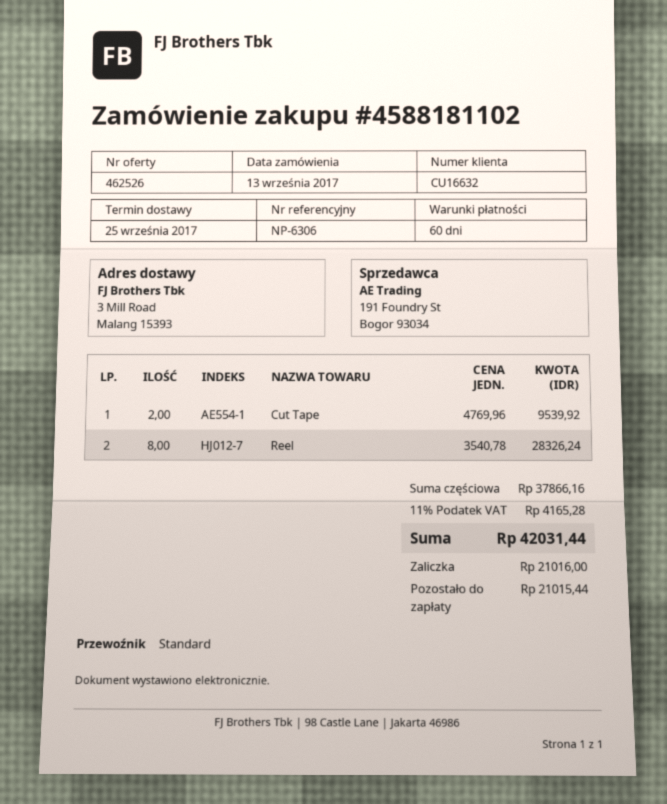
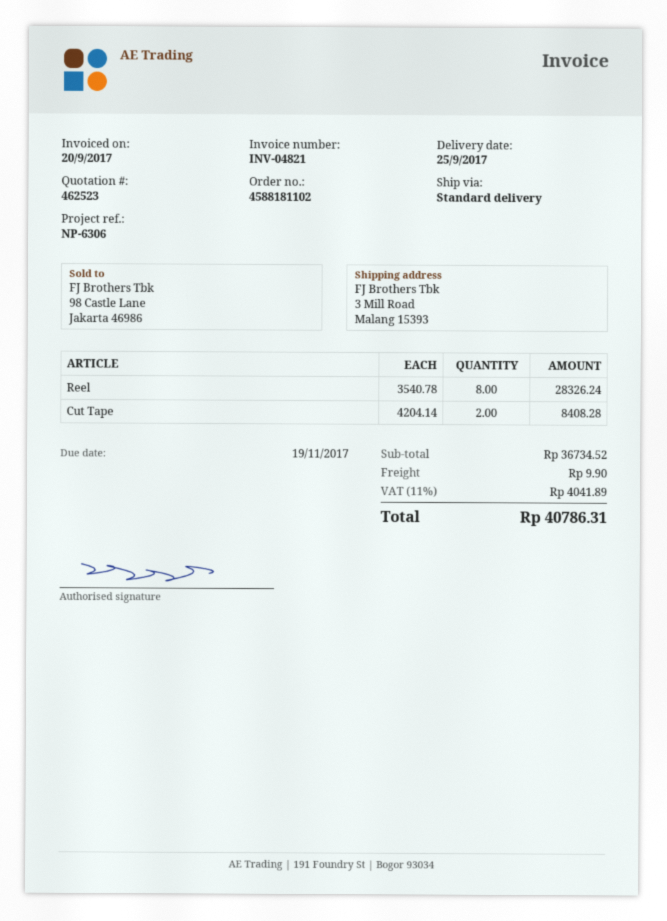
quote number: 462526 -> 462523
Cut Tape: 2 x 4769.96 = 9539.92 -> 2 x 4204.14 = 8408.28
subtotal: 37866.16 -> 36734.52
shipping: none -> 9.90
tax: 11% = 4165.28 -> 11% = 4041.89
total: 42031.44 -> 40786.31

